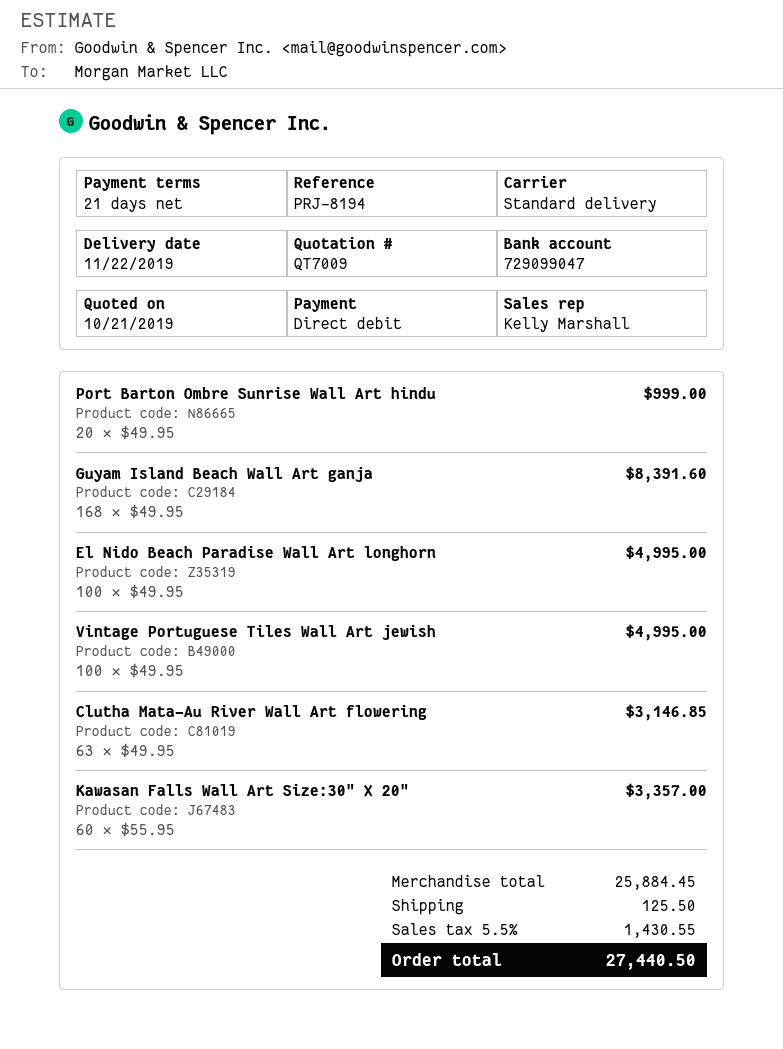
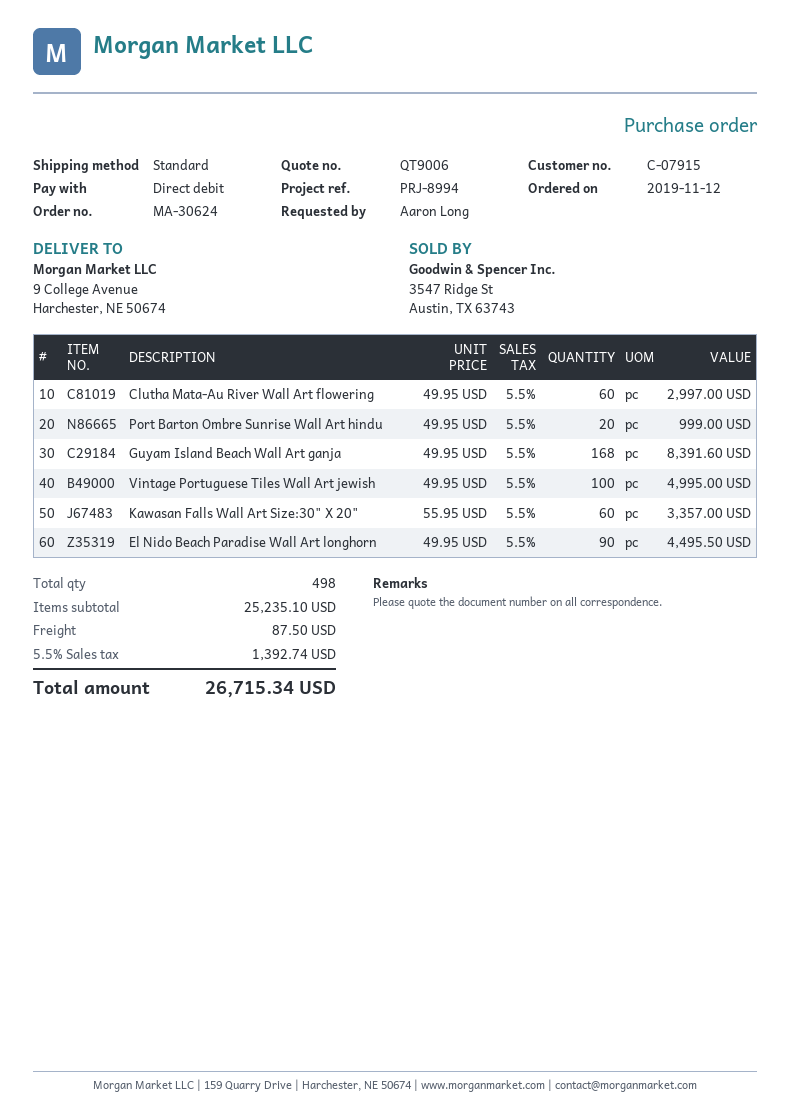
quote number: QT7009 -> QT9006
reference: PRJ-8194 -> PRJ-8994
El Nido Beach Paradise Wall Art longhorn: 100 x 49.95 = 4995.00 -> 90 x 49.95 = 4495.50
Clutha Mata-Au River Wall Art flowering: 63 x 49.95 = 3146.85 -> 60 x 49.95 = 2997.00
subtotal: 25884.45 -> 25235.10
shipping: 125.50 -> 87.50
tax: 5.5% = 1430.55 -> 5.5% = 1392.74
total: 27440.50 -> 26715.34

